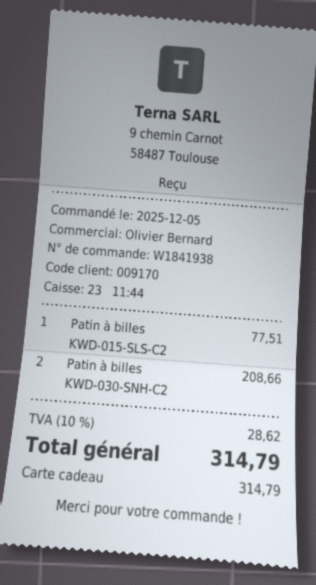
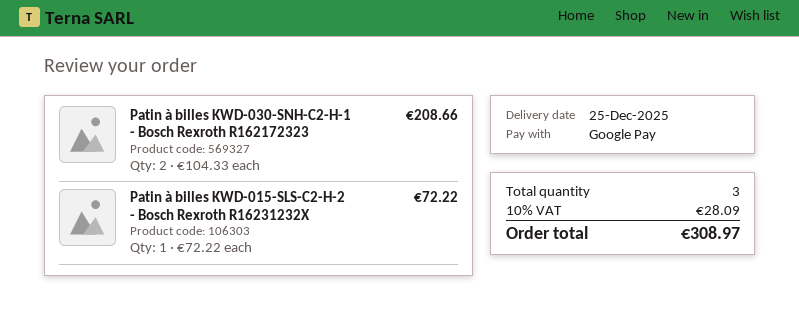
payment method: gift card -> Google Pay
Patin à billes KWD-015-SLS-C2: 1 for 77.51 -> 1 for 72.22
tax: 10% = 28.62 -> 10% = 28.09
total: 314.79 -> 308.97

